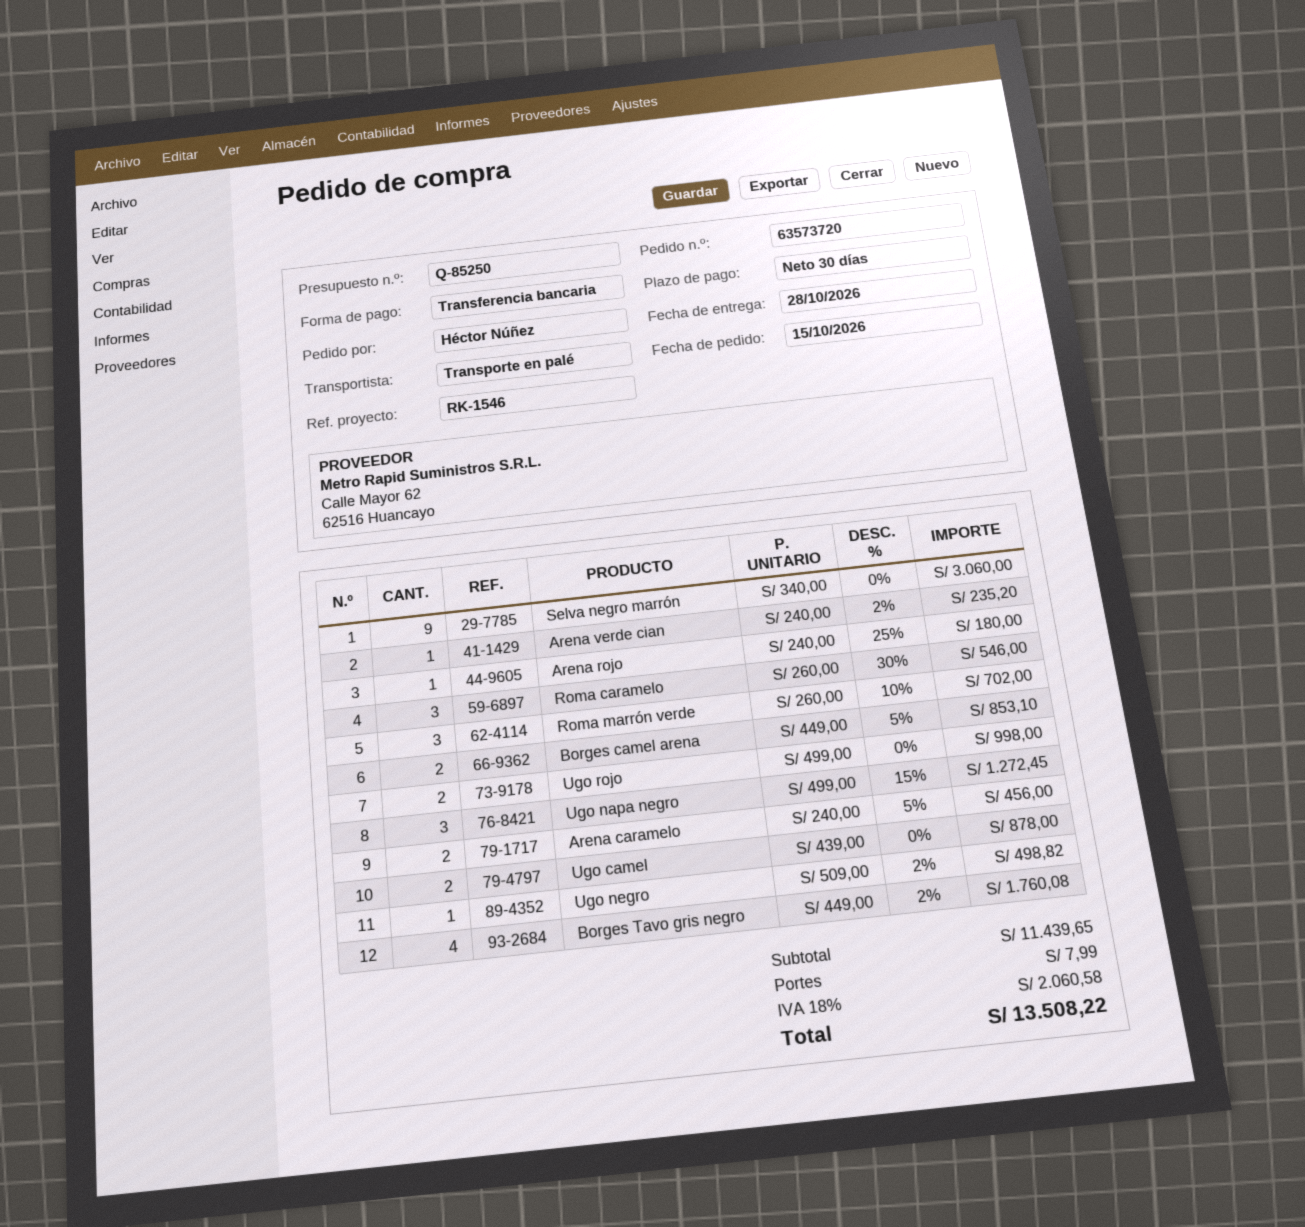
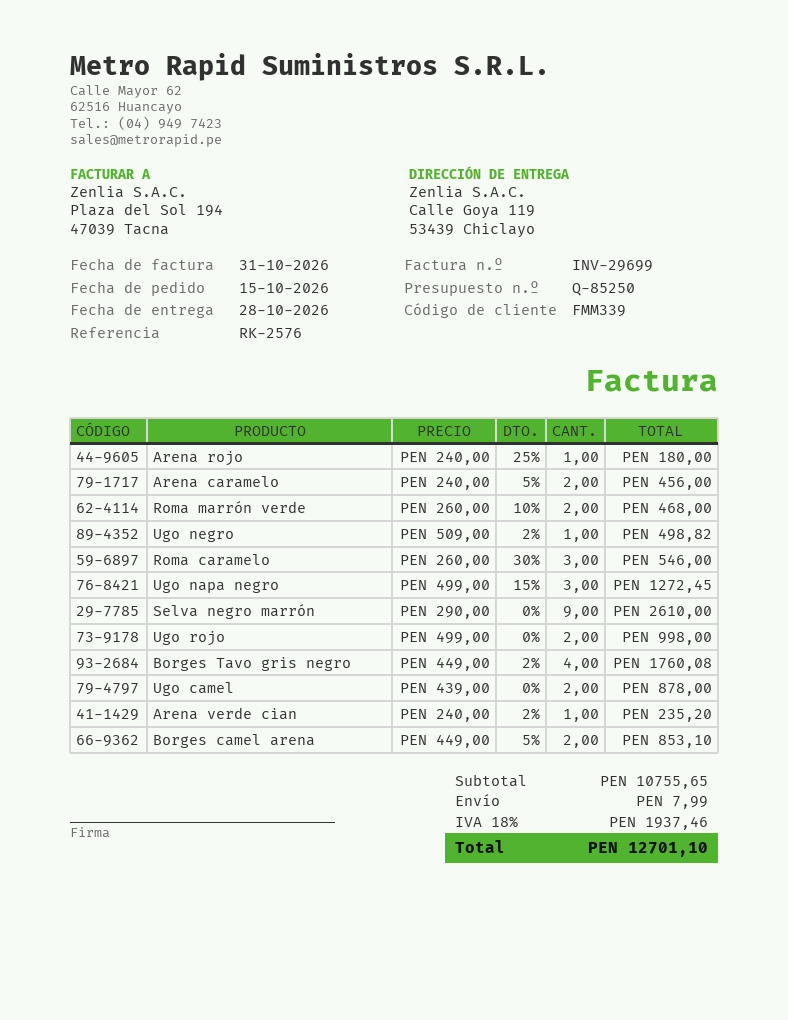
reference: RK-1546 -> RK-2576
Selva negro marrón: 9 x 340.00 = 3060.00 -> 9 x 290.00 = 2610.00
Roma marrón verde: 3 x 260.00 - 10% = 702.00 -> 2 x 260.00 - 10% = 468.00
subtotal: 11439.65 -> 10755.65
tax: 18% = 2060.58 -> 18% = 1937.46
total: 13508.22 -> 12701.10

